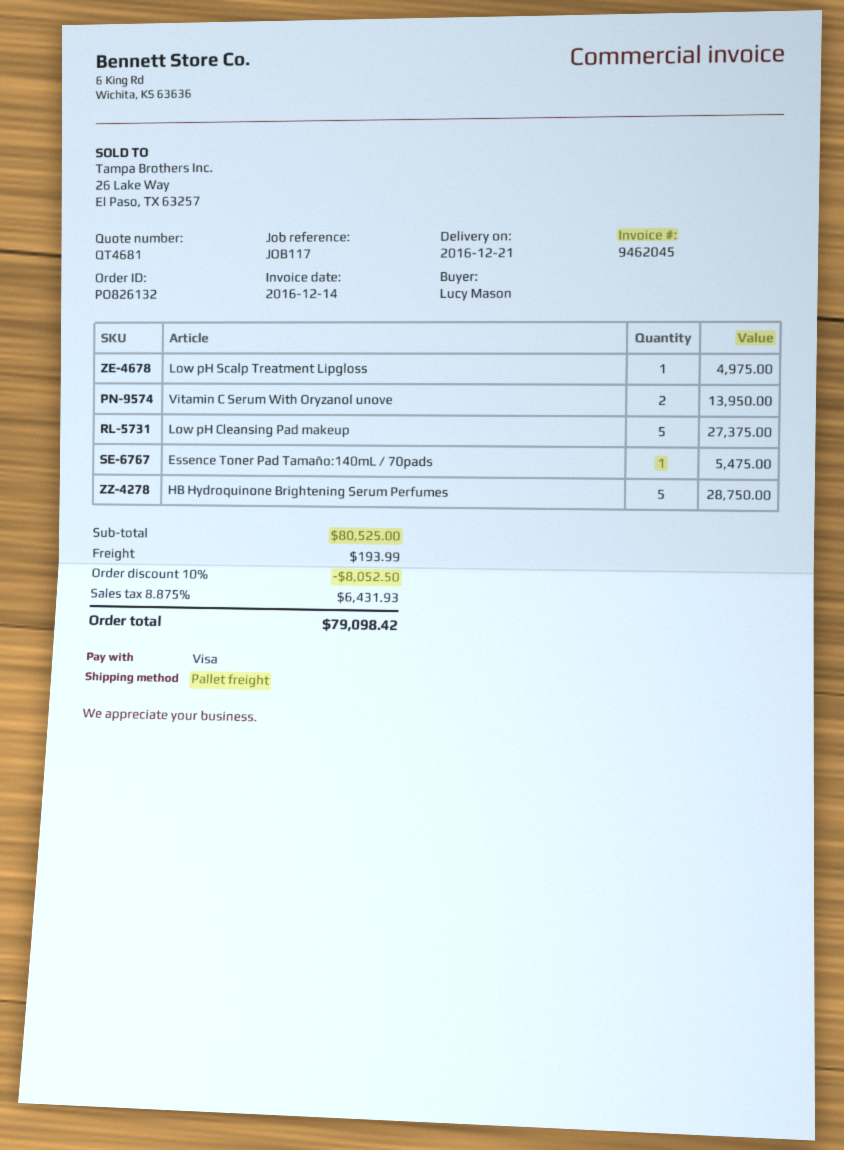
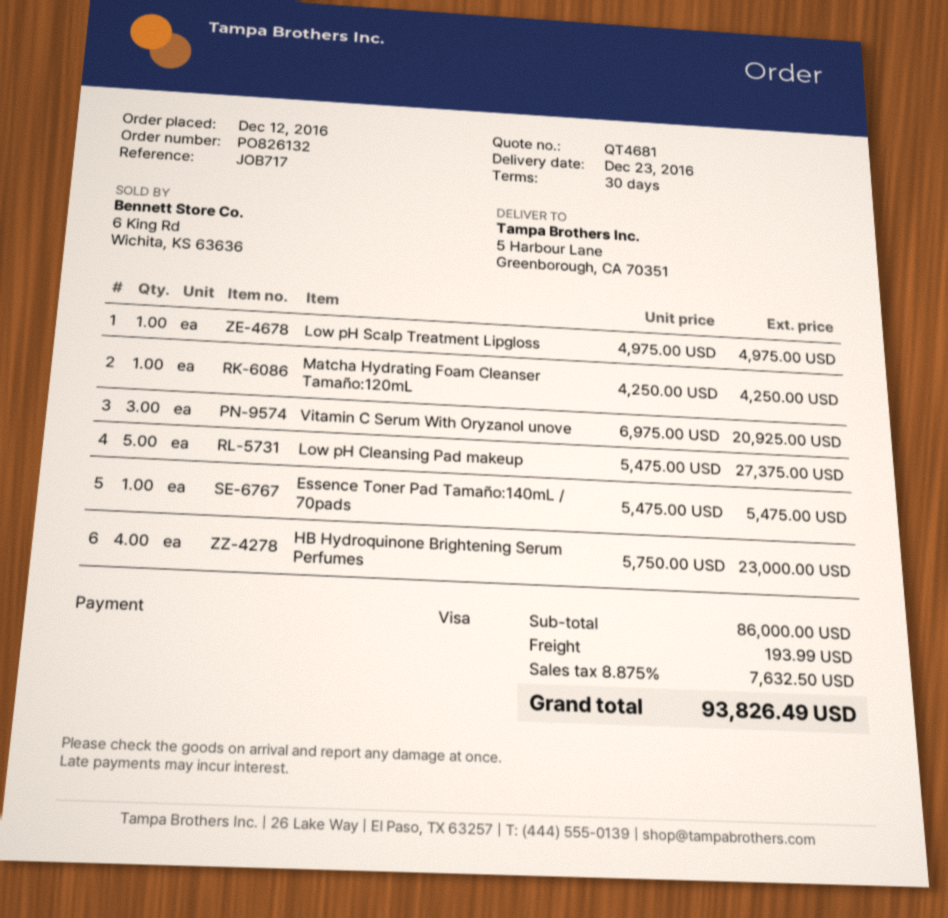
delivery date: 2016-12-21 -> 2016-12-23
reference: JOB117 -> JOB717
Vitamin C Serum With Oryzanol unove: 2 for 13950.00 -> 3 for 20925.00
HB Hydroquinone Brightening Serum Perfumes: 5 for 28750.00 -> 4 for 23000.00
Matcha Hydrating Foam Cleanser Tamaño:120mL: none -> 1 for 4250.00
subtotal: 80525.00 -> 86000.00
discount: 10% = 8052.50 -> none
tax: 8.875% = 6431.93 -> 8.875% = 7632.50
total: 79098.42 -> 93826.49

